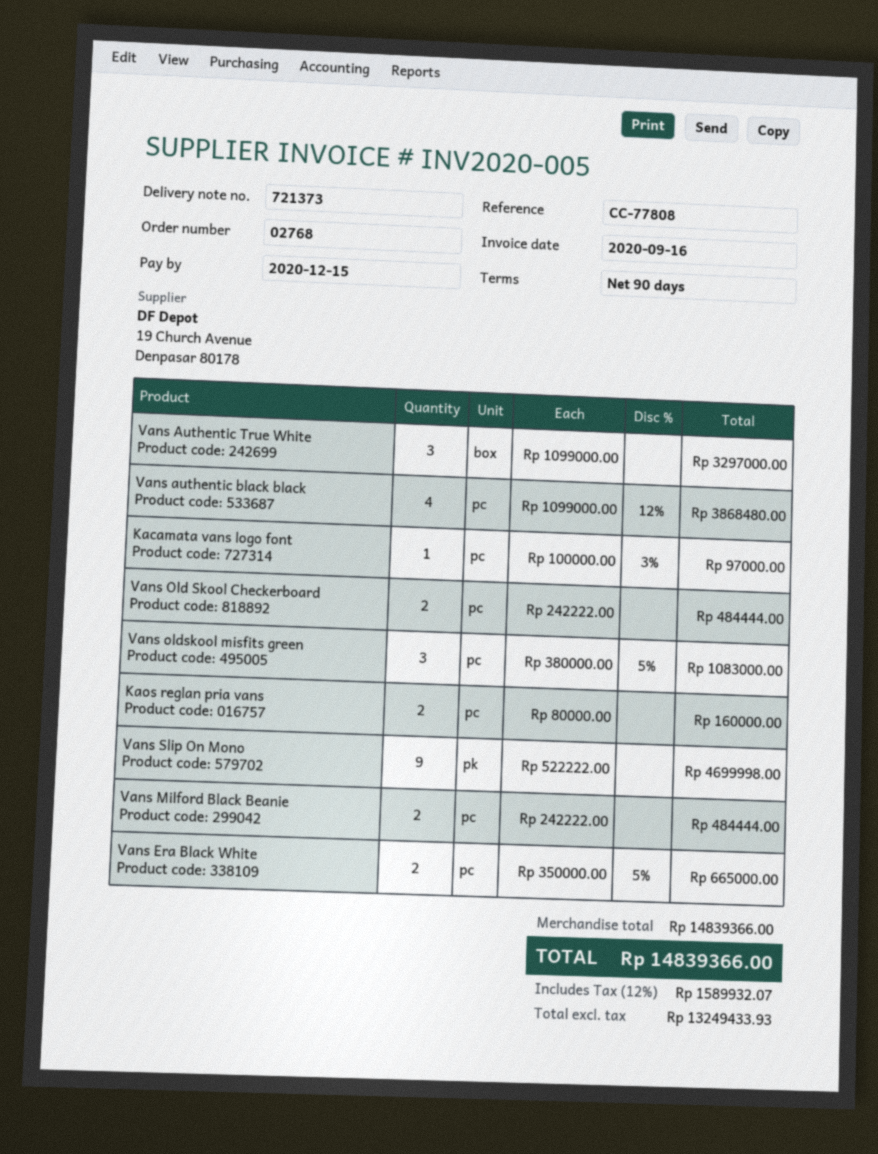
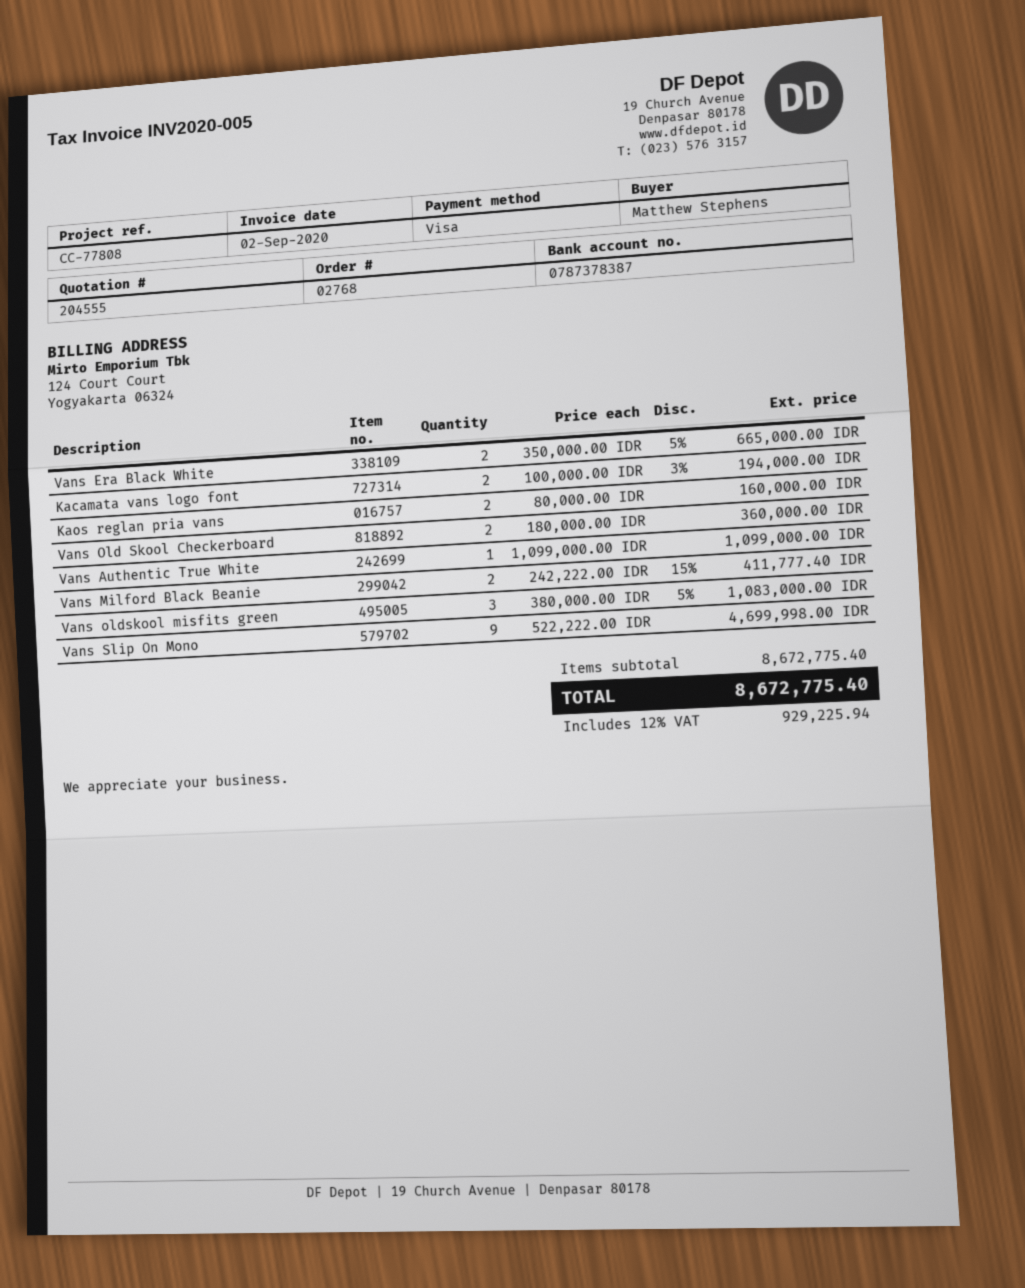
invoice date: 2020-09-16 -> 2020-09-02
Vans Authentic True White: 3 x 1099000.00 = 3297000.00 -> 1 x 1099000.00 = 1099000.00
Vans authentic black black: 4 x 1099000.00 - 12% = 3868480.00 -> none
Kacamata vans logo font: 1 x 100000.00 - 3% = 97000.00 -> 2 x 100000.00 - 3% = 194000.00
Vans Old Skool Checkerboard: 2 x 242222.00 = 484444.00 -> 2 x 180000.00 = 360000.00
Vans Milford Black Beanie: 2 x 242222.00 = 484444.00 -> 2 x 242222.00 - 15% = 411777.40
subtotal: 14839366.00 -> 8672775.40
tax: 12% = 1589932.07 -> 12% = 929225.94
total: 14839366.00 -> 8672775.40

